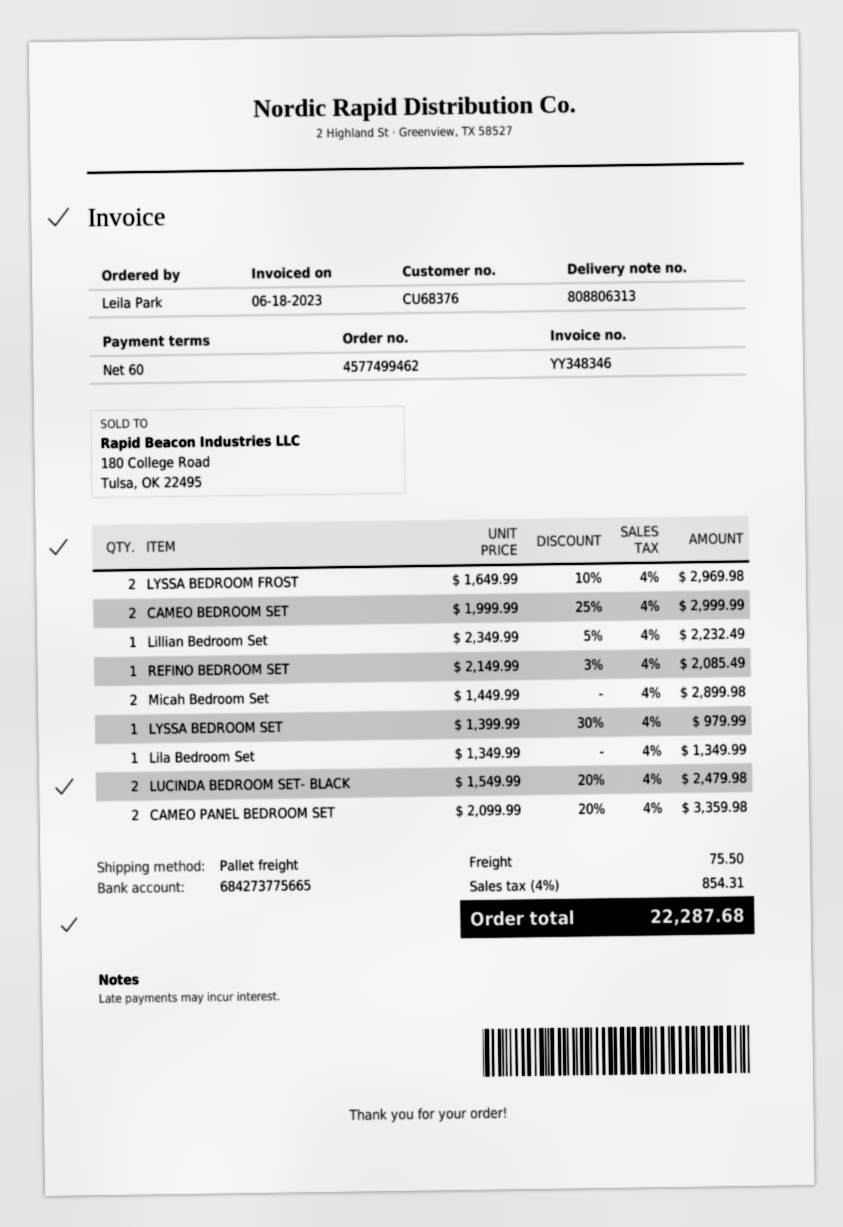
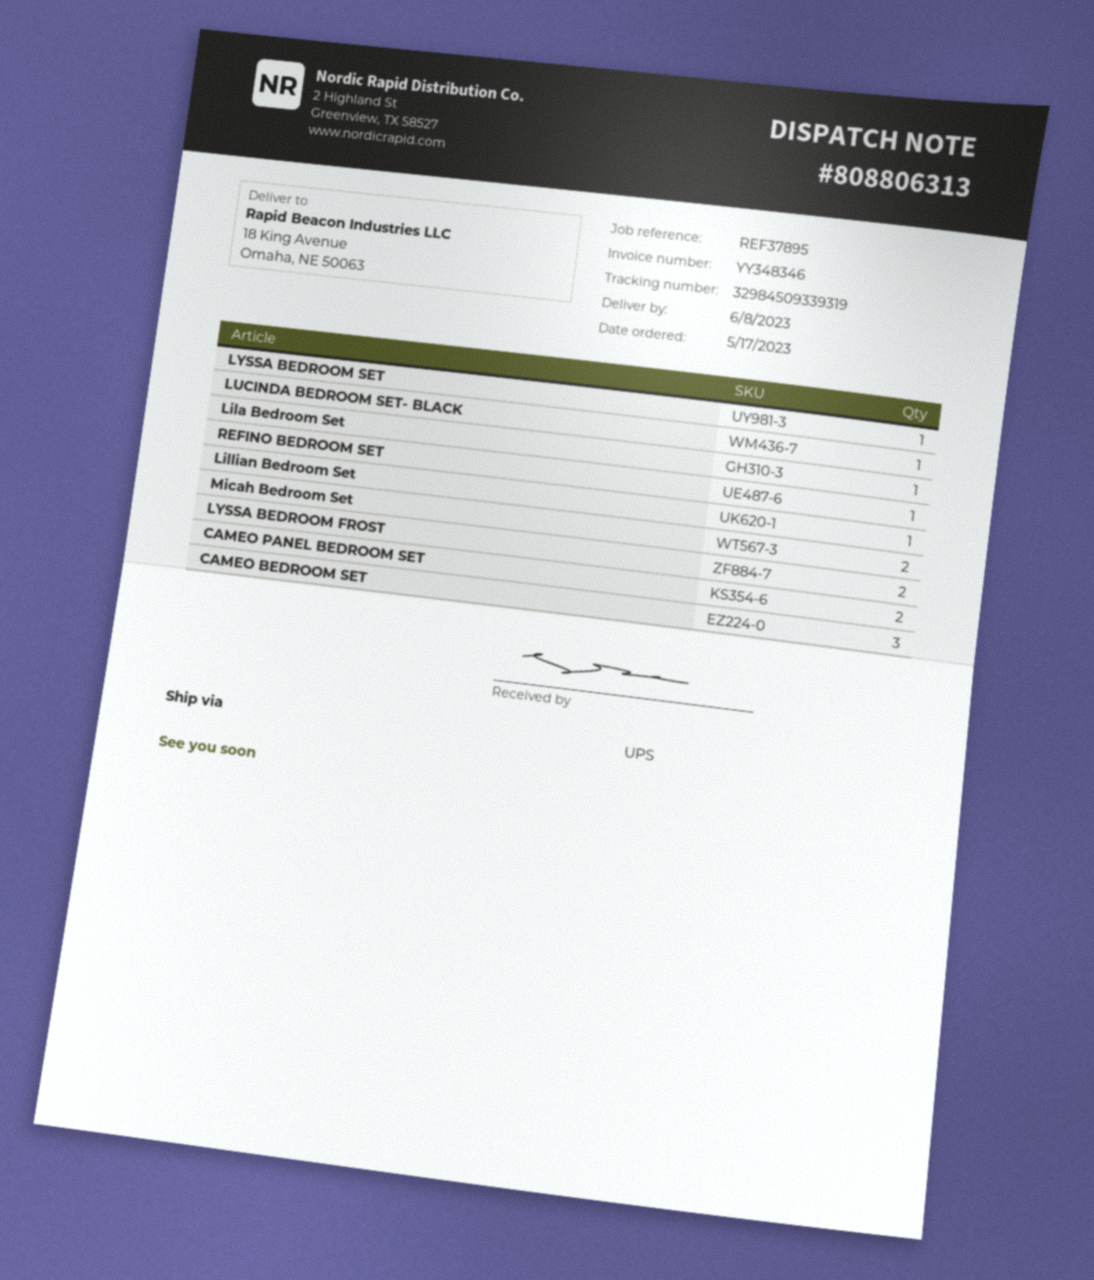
shipping method: pallet freight -> UPS
CAMEO BEDROOM SET: 2 -> 3
LUCINDA BEDROOM SET- BLACK: 2 -> 1

